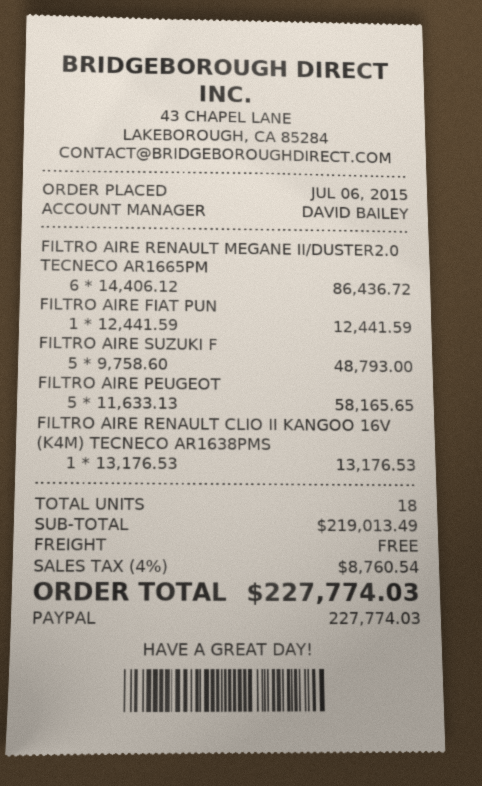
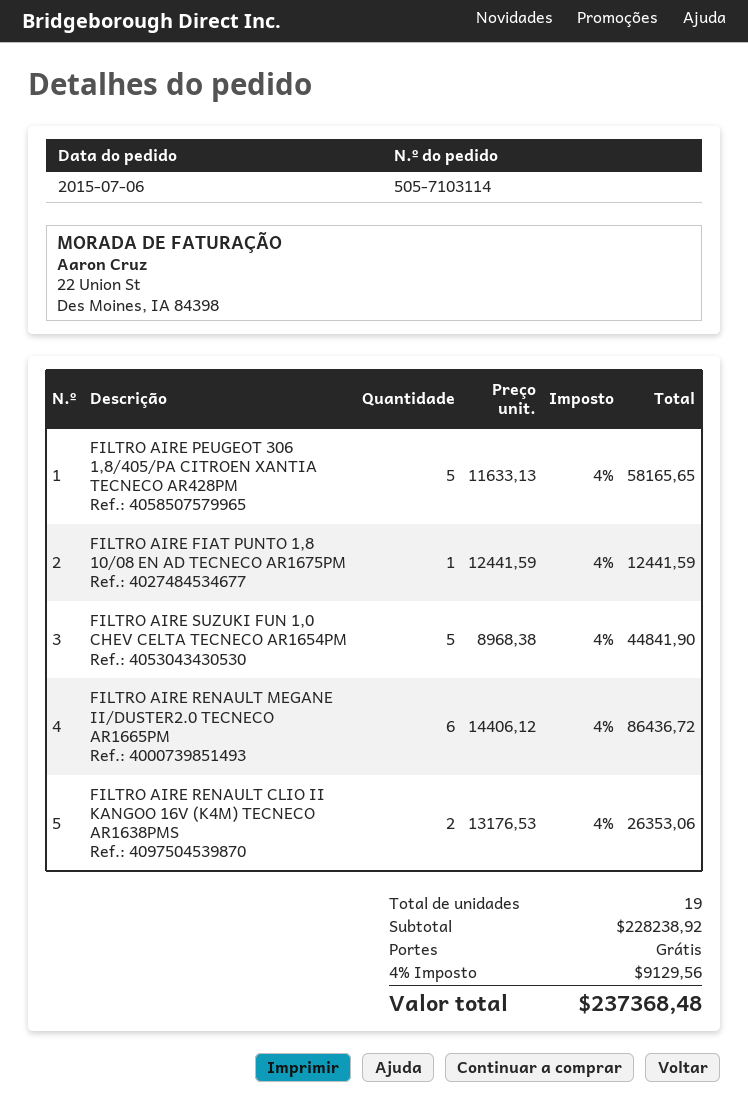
FILTRO AIRE SUZUKI F: 5 x 9758.60 = 48793.00 -> 5 x 8968.38 = 44841.90
FILTRO AIRE RENAULT CLIO II KANGOO 16V (K4M) TECNECO AR1638PMS: 1 x 13176.53 = 13176.53 -> 2 x 13176.53 = 26353.06
total quantity: 18 -> 19
subtotal: 219013.49 -> 228238.92
tax: 4% = 8760.54 -> 4% = 9129.56
total: 227774.03 -> 237368.48

